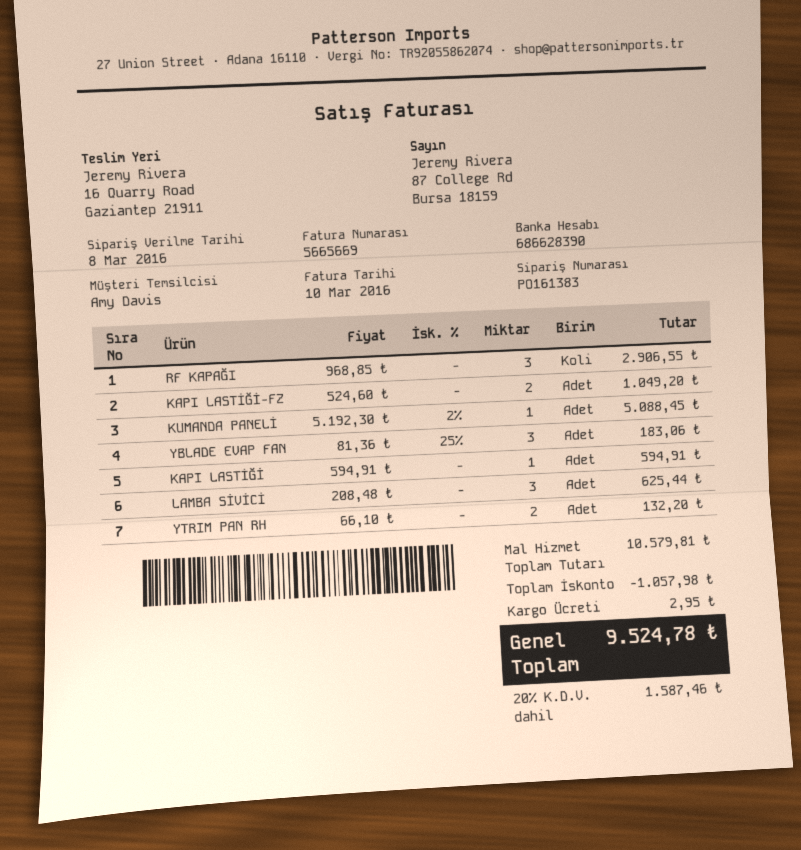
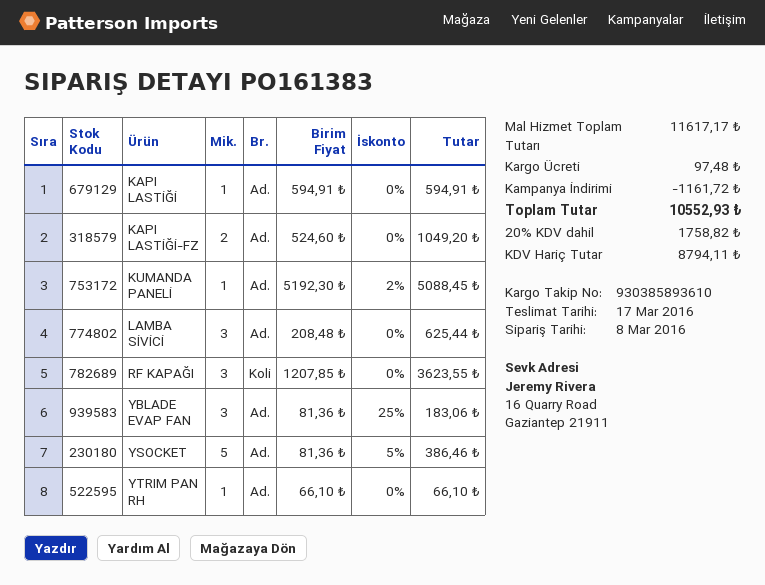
RF KAPAĞI: 3 x 968.85 = 2906.55 -> 3 x 1207.85 = 3623.55
YTRIM PAN RH: 2 x 66.10 = 132.20 -> 1 x 66.10 = 66.10
YSOCKET: none -> 5 x 81.36 - 5% = 386.46
subtotal: 10579.81 -> 11617.17
discount: 1057.98 -> 1161.72
shipping: 2.95 -> 97.48
tax: 20% = 1587.46 -> 20% = 1758.82
total: 9524.78 -> 10552.93

